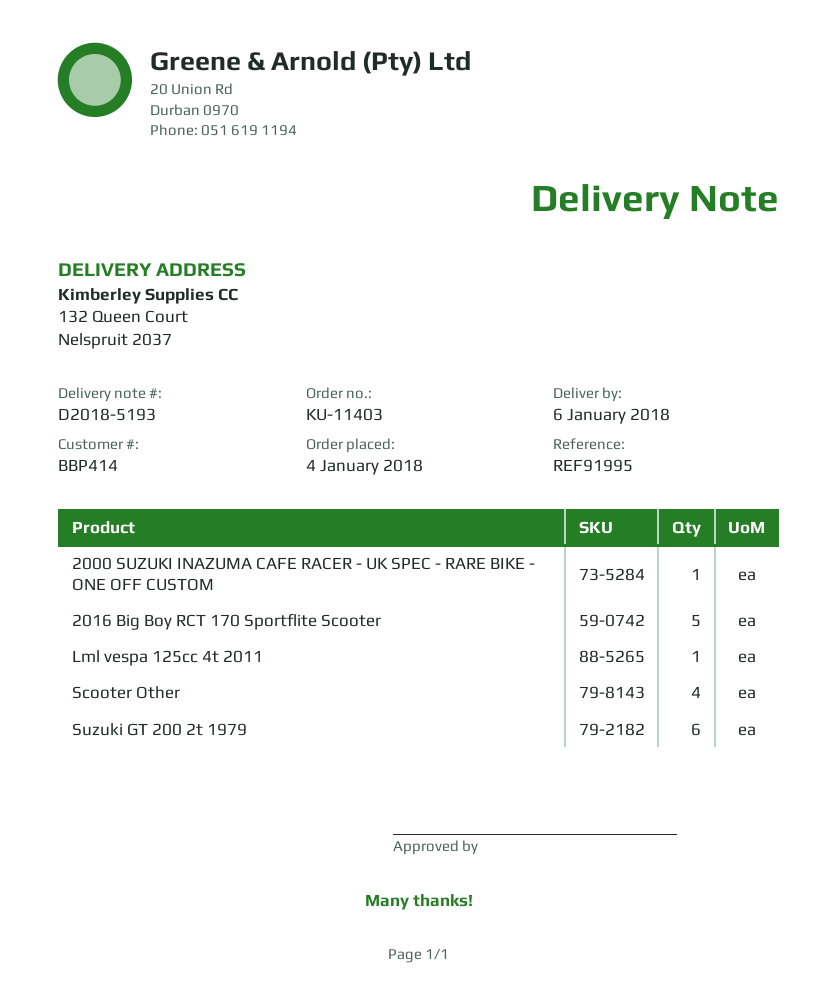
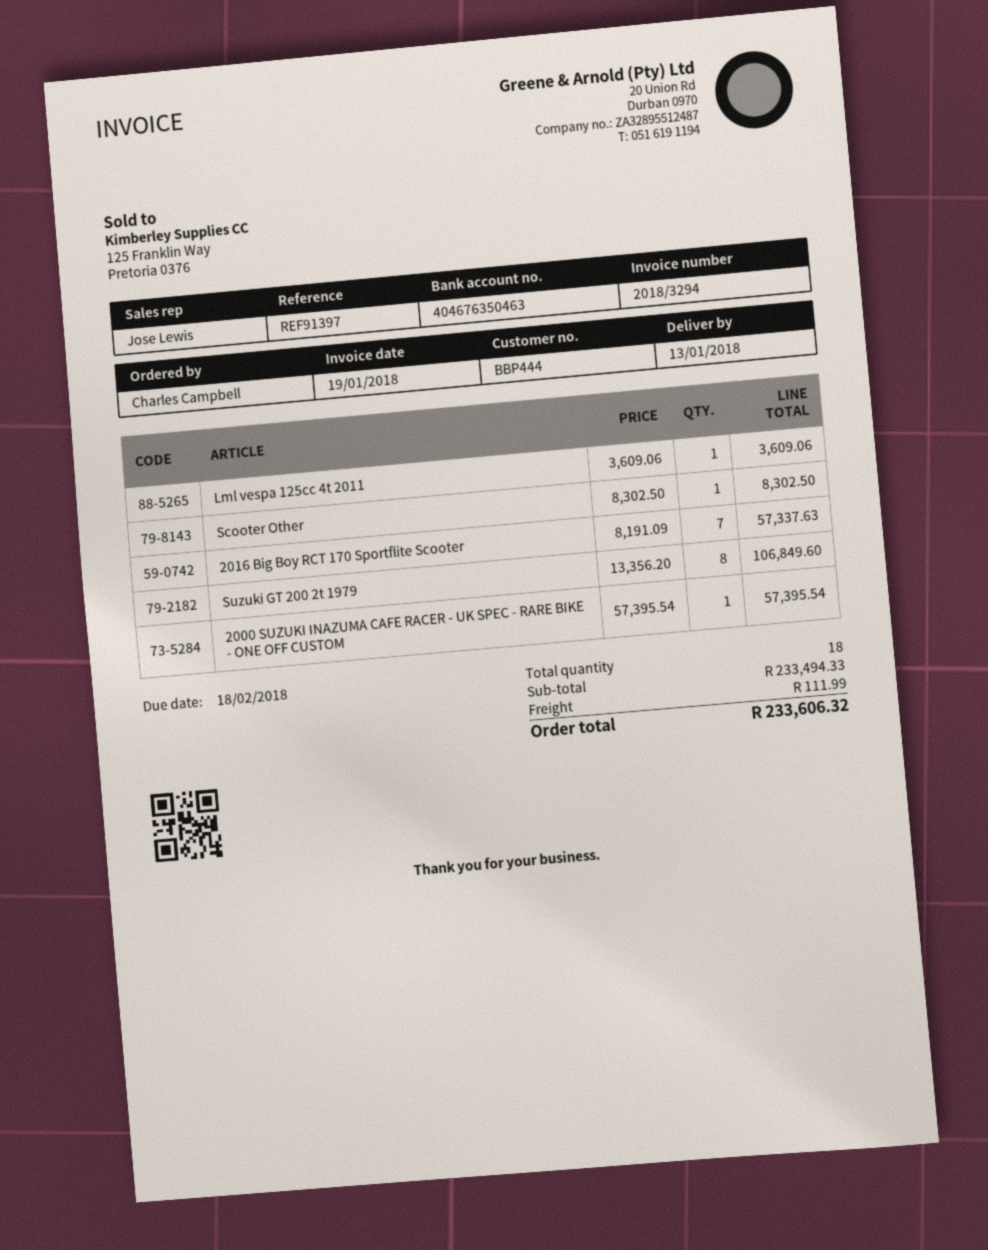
delivery date: 2018-01-06 -> 2018-01-13
customer number: BBP414 -> BBP444
reference: REF91995 -> REF91397
2016 Big Boy RCT 170 Sportflite Scooter: 5 -> 7
Scooter Other: 4 -> 1
Suzuki GT 200 2t 1979: 6 -> 8

